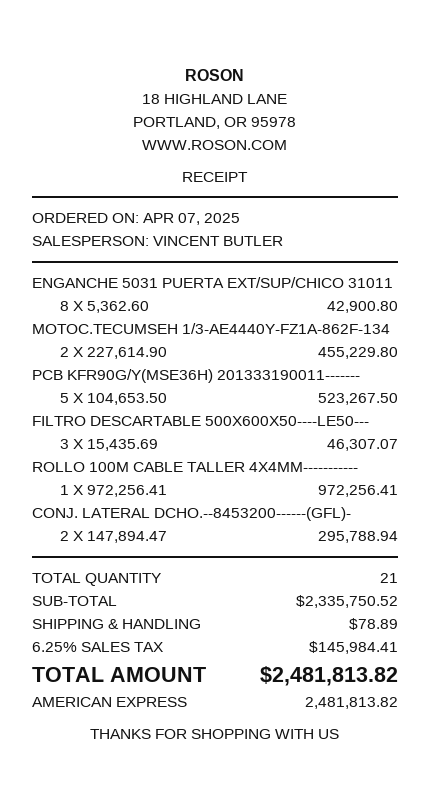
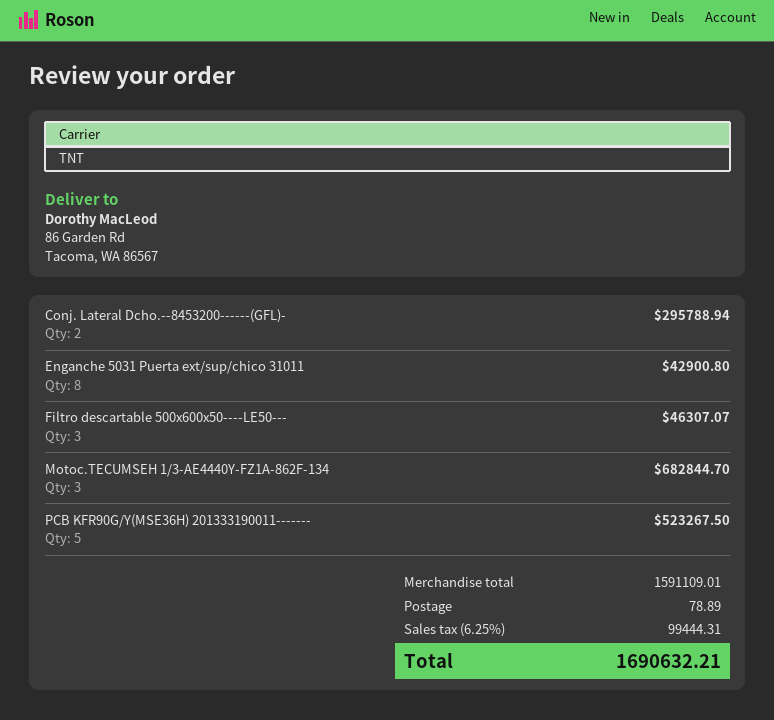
MOTOC.TECUMSEH 1/3-AE4440Y-FZ1A-862F-134: 2 for 455229.80 -> 3 for 682844.70
ROLLO 100M CABLE TALLER 4X4MM-----------: 1 for 972256.41 -> none
subtotal: 2335750.52 -> 1591109.01
tax: 6.25% = 145984.41 -> 6.25% = 99444.31
total: 2481813.82 -> 1690632.21

